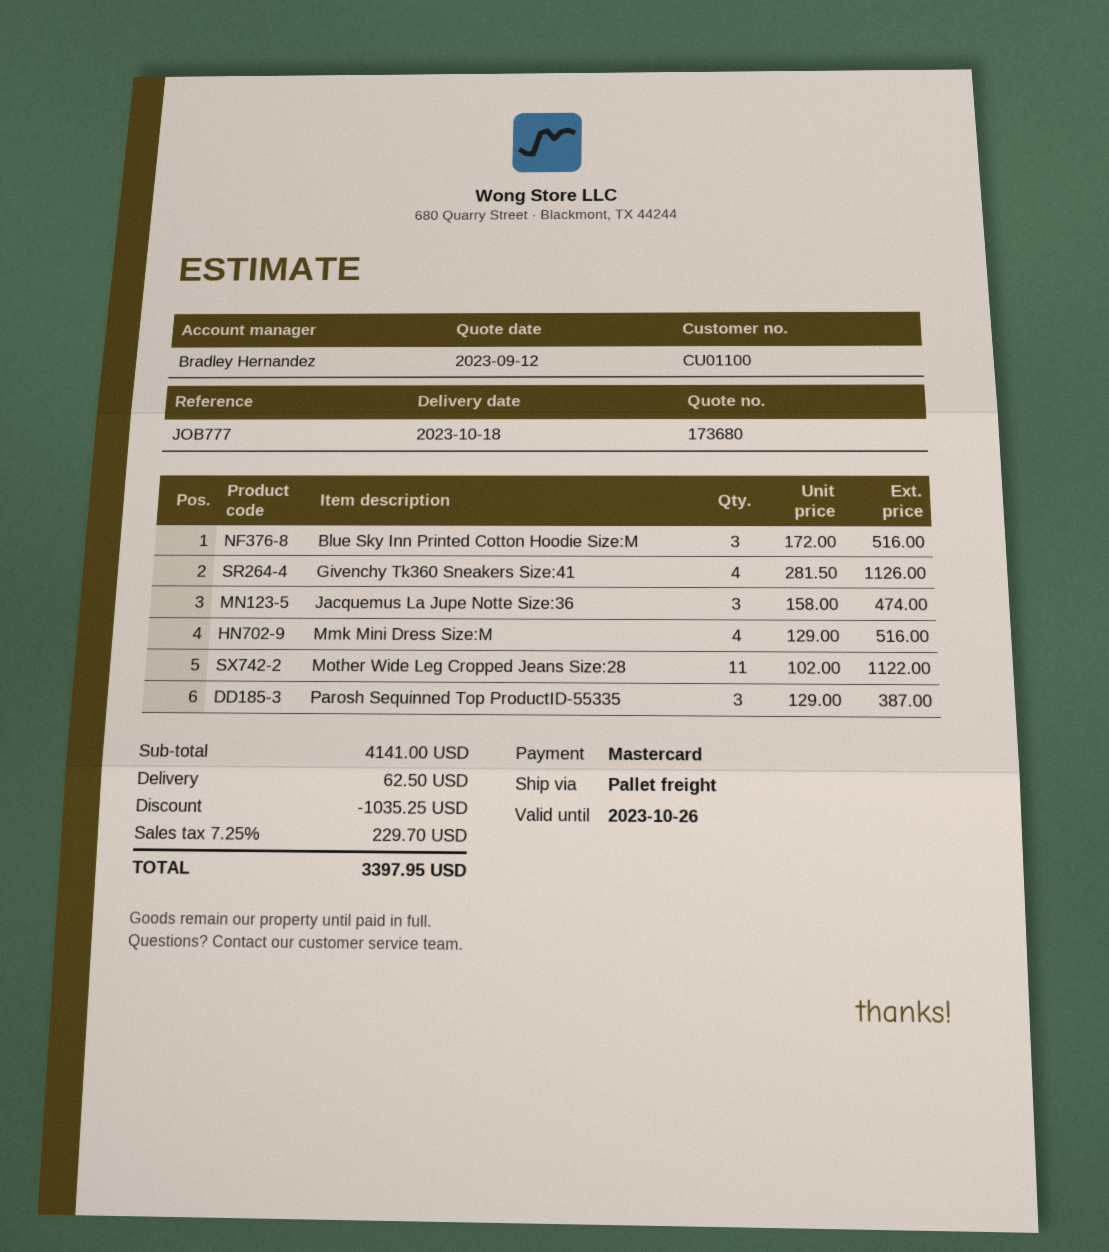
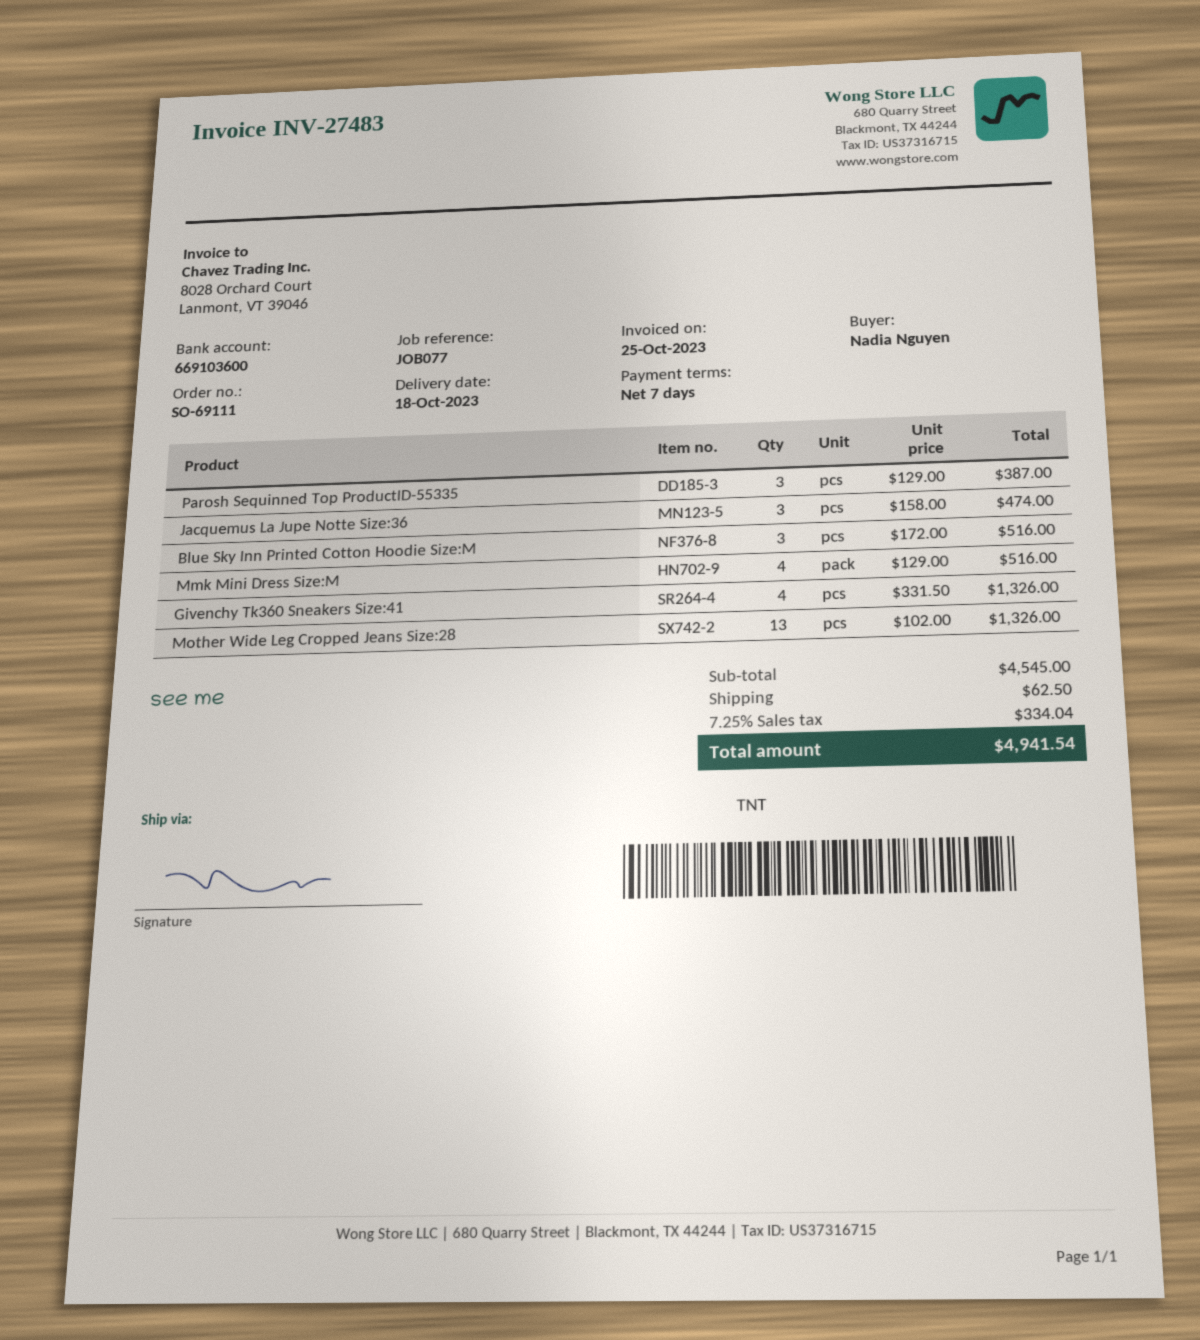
reference: JOB777 -> JOB077
shipping method: pallet freight -> TNT
Givenchy Tk360 Sneakers Size:41: 4 x 281.50 = 1126.00 -> 4 x 331.50 = 1326.00
Mother Wide Leg Cropped Jeans Size:28: 11 x 102.00 = 1122.00 -> 13 x 102.00 = 1326.00
subtotal: 4141.00 -> 4545.00
discount: 1035.25 -> none
tax: 7.25% = 229.70 -> 7.25% = 334.04
total: 3397.95 -> 4941.54

